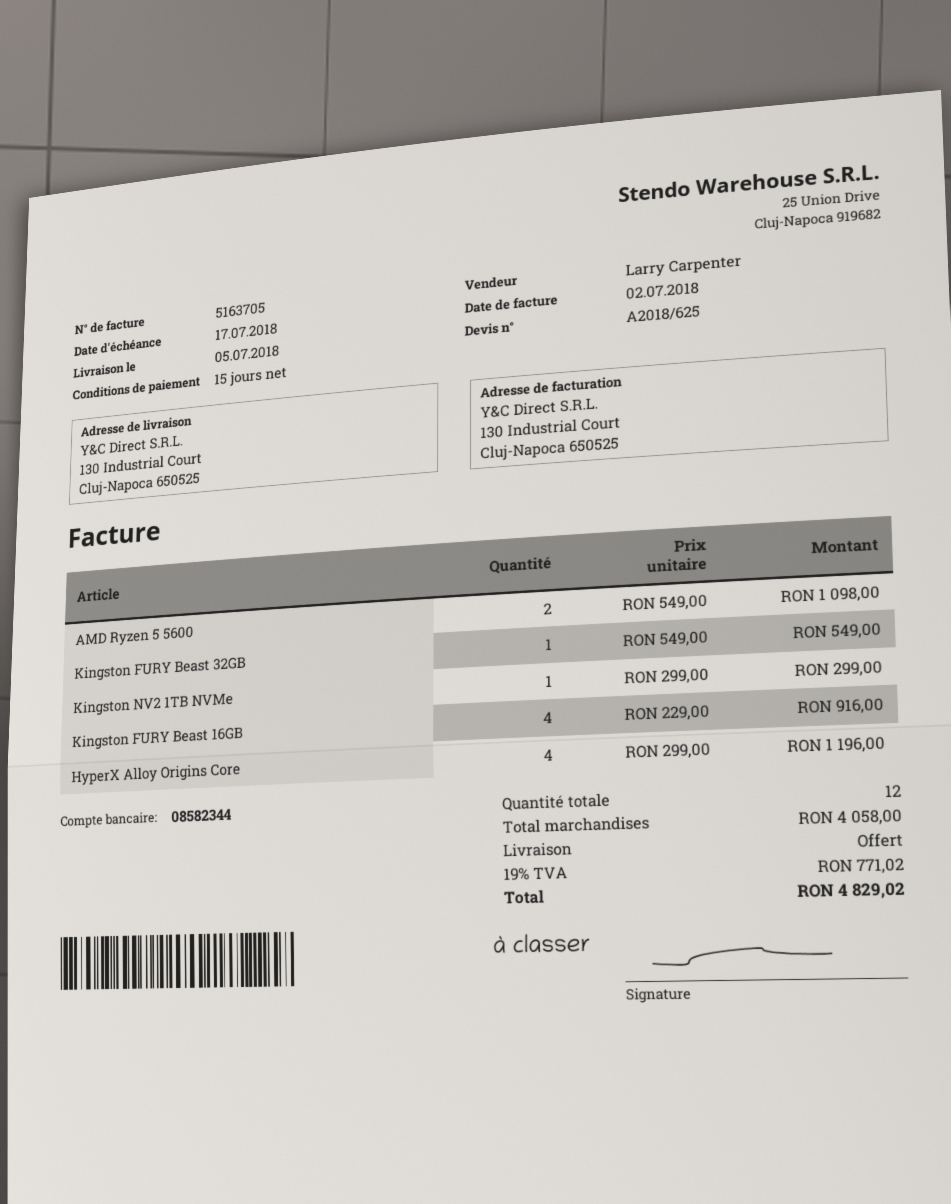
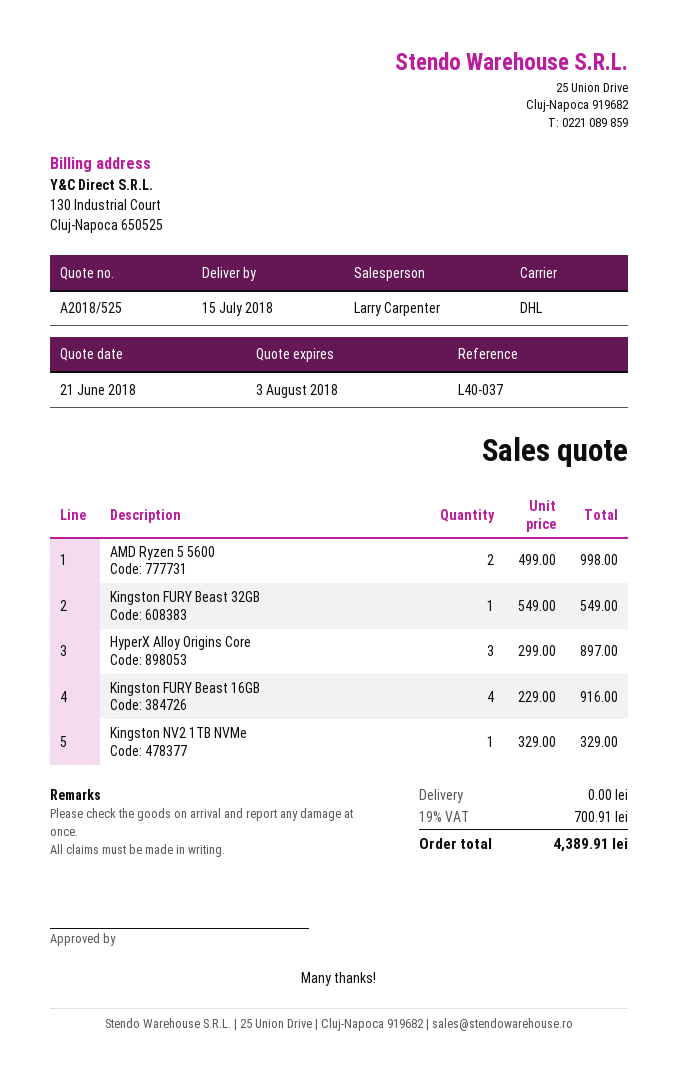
quote number: A2018/625 -> A2018/525
delivery date: 2018-07-05 -> 2018-07-15
AMD Ryzen 5 5600: 2 x 549.00 = 1098.00 -> 2 x 499.00 = 998.00
Kingston NV2 1TB NVMe: 1 x 299.00 = 299.00 -> 1 x 329.00 = 329.00
HyperX Alloy Origins Core: 4 x 299.00 = 1196.00 -> 3 x 299.00 = 897.00
tax: 19% = 771.02 -> 19% = 700.91
total: 4829.02 -> 4389.91

